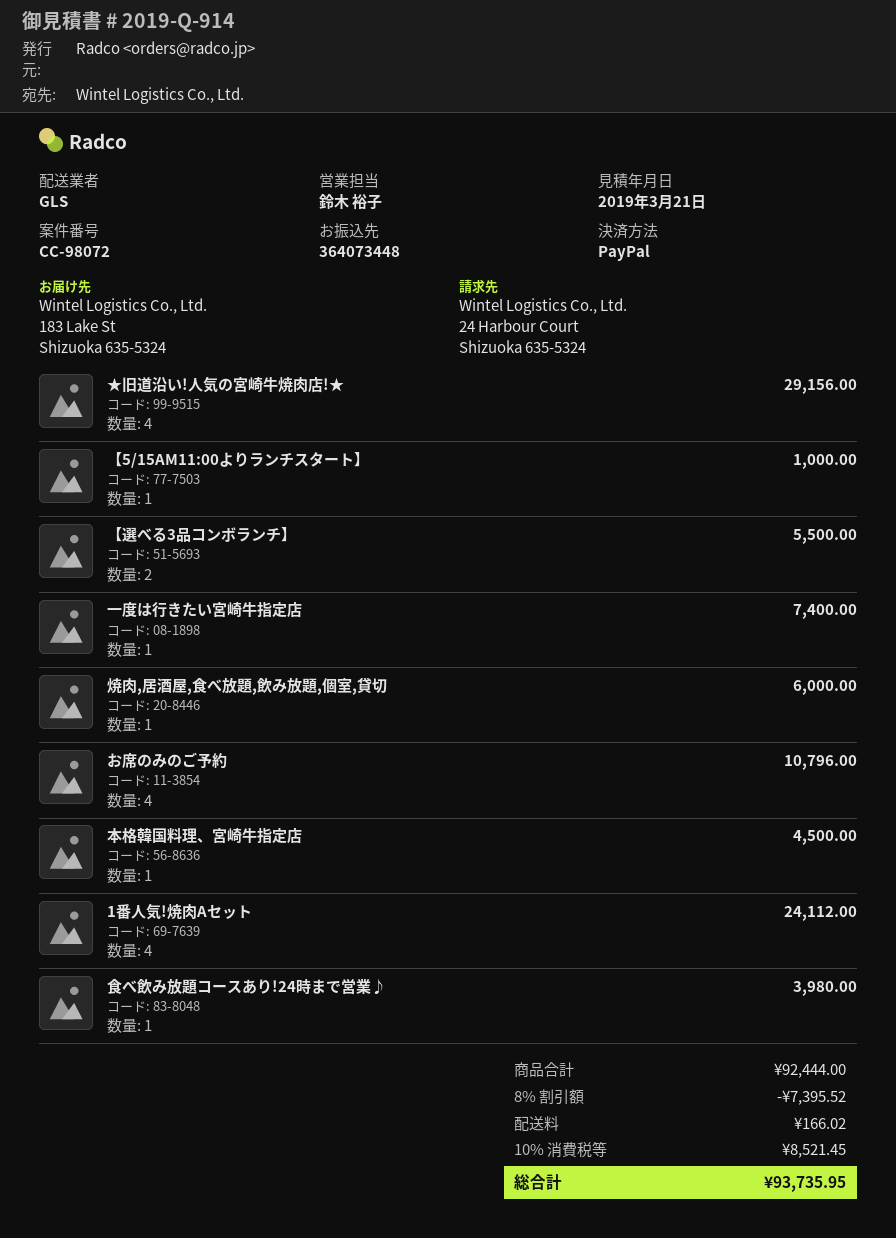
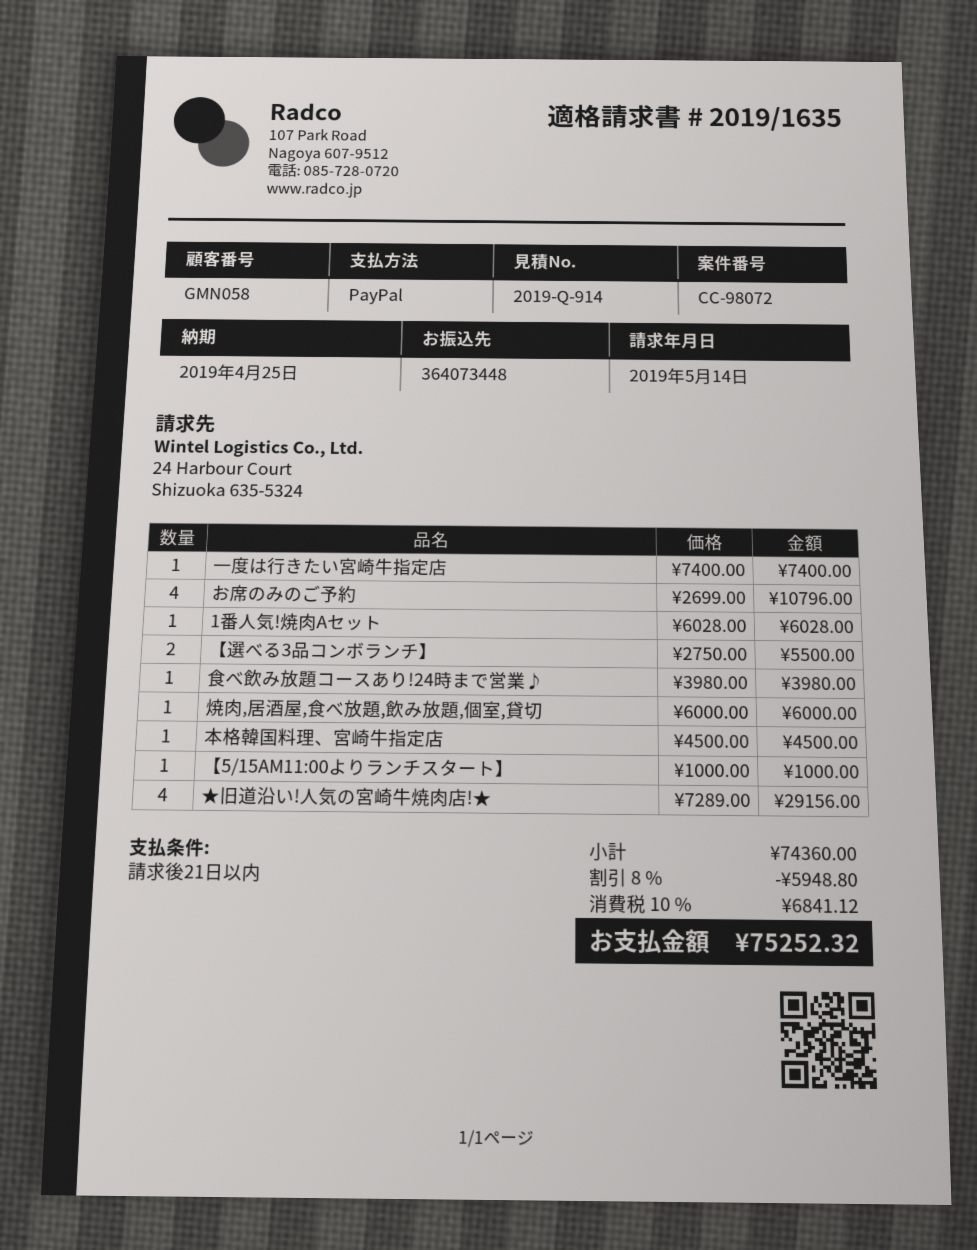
1番人気!焼肉Aセット: 4 for 24112.00 -> 1 for 6028.00
subtotal: 92444.00 -> 74360.00
discount: 8% = 7395.52 -> 8% = 5948.80
shipping: 166.02 -> none
tax: 10% = 8521.45 -> 10% = 6841.12
total: 93735.95 -> 75252.32

